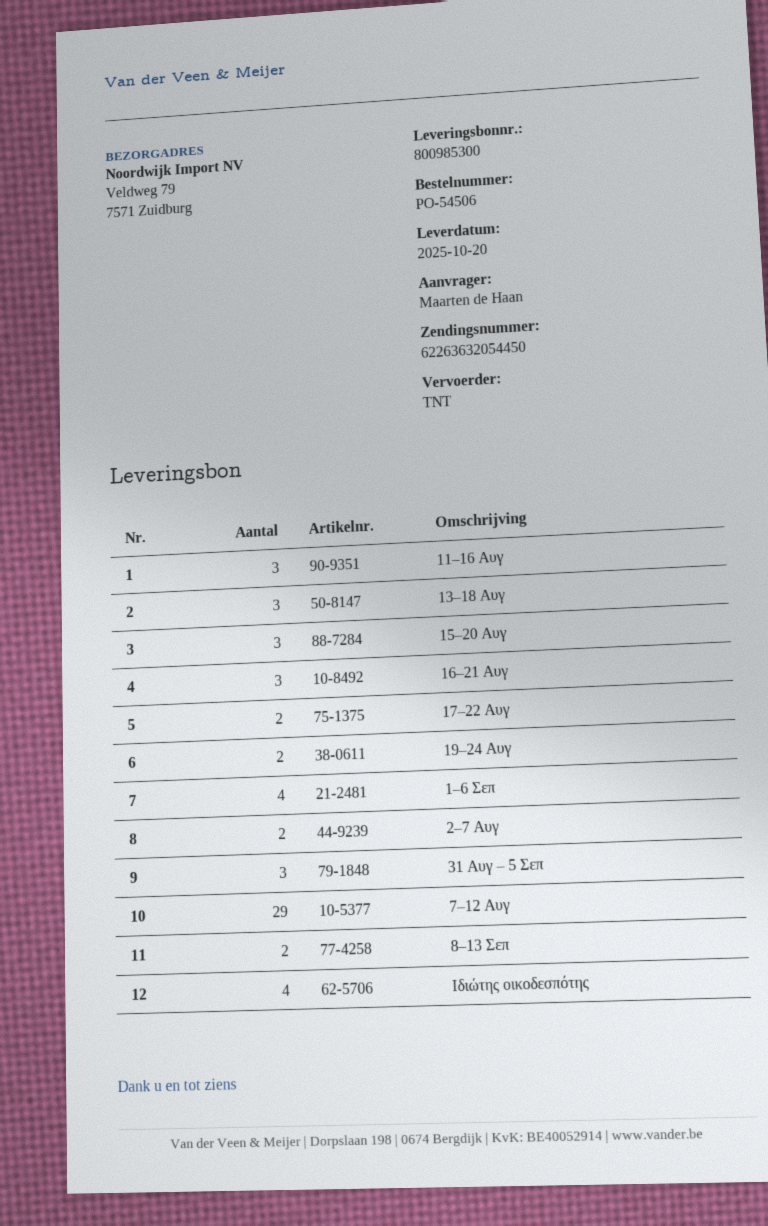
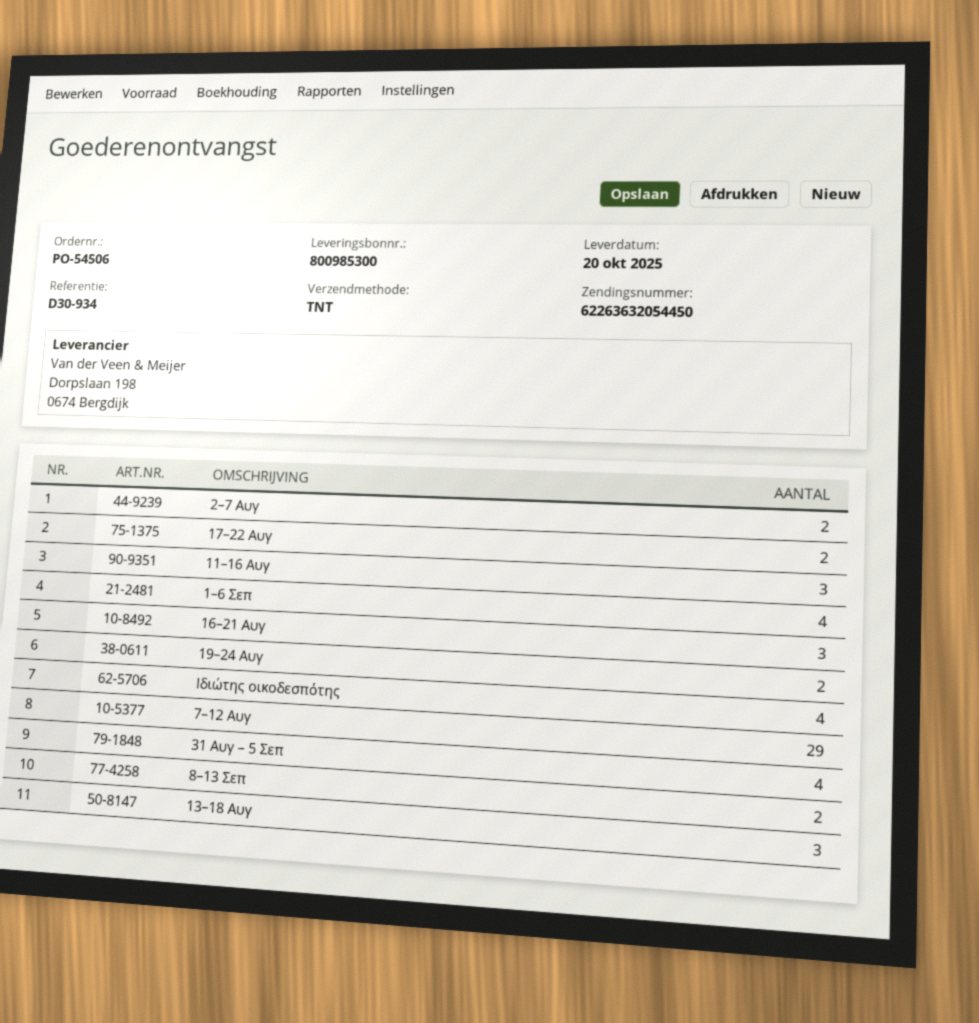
15–20 Αυγ: 3 -> none
31 Αυγ – 5 Σεπ: 3 -> 4

